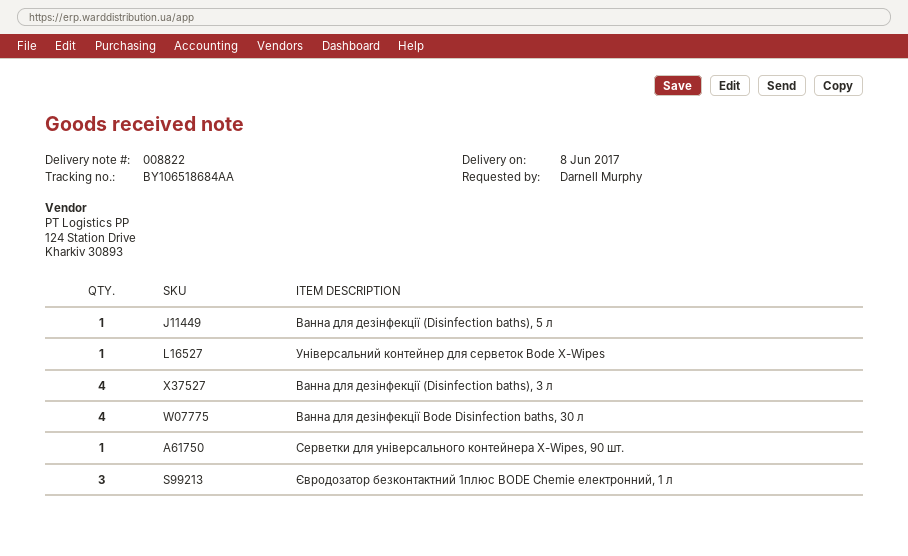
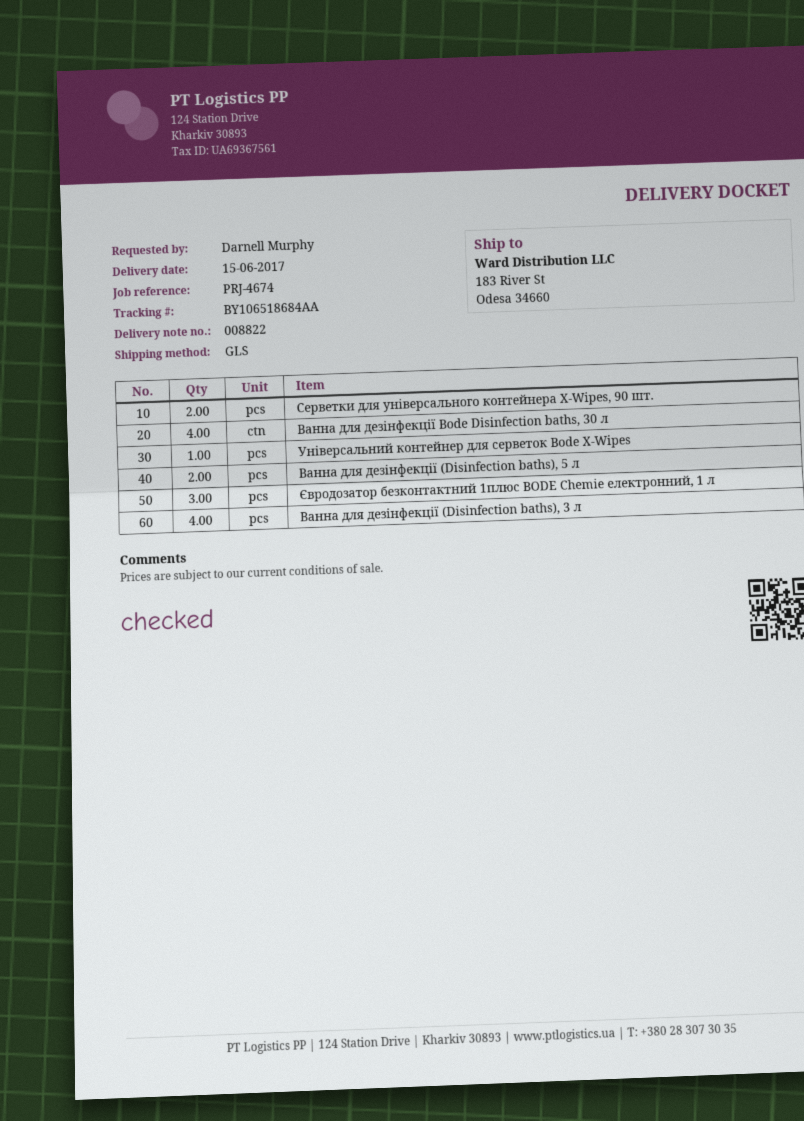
delivery date: 2017-06-08 -> 2017-06-15
Ванна для дезінфекції (Disinfection baths), 5 л: 1 -> 2
Серветки для універсального контейнера X-Wipes, 90 шт.: 1 -> 2

